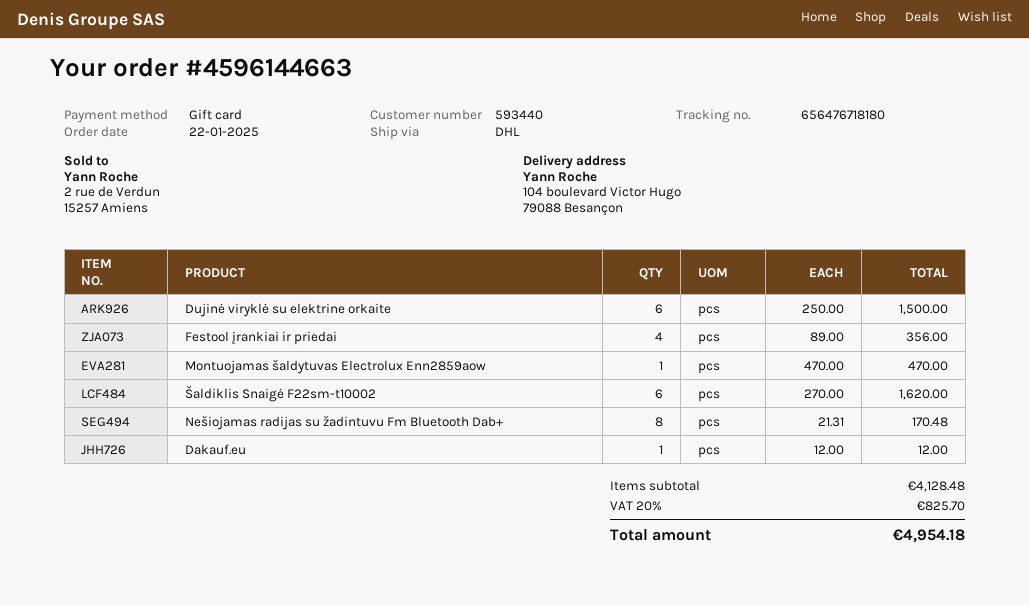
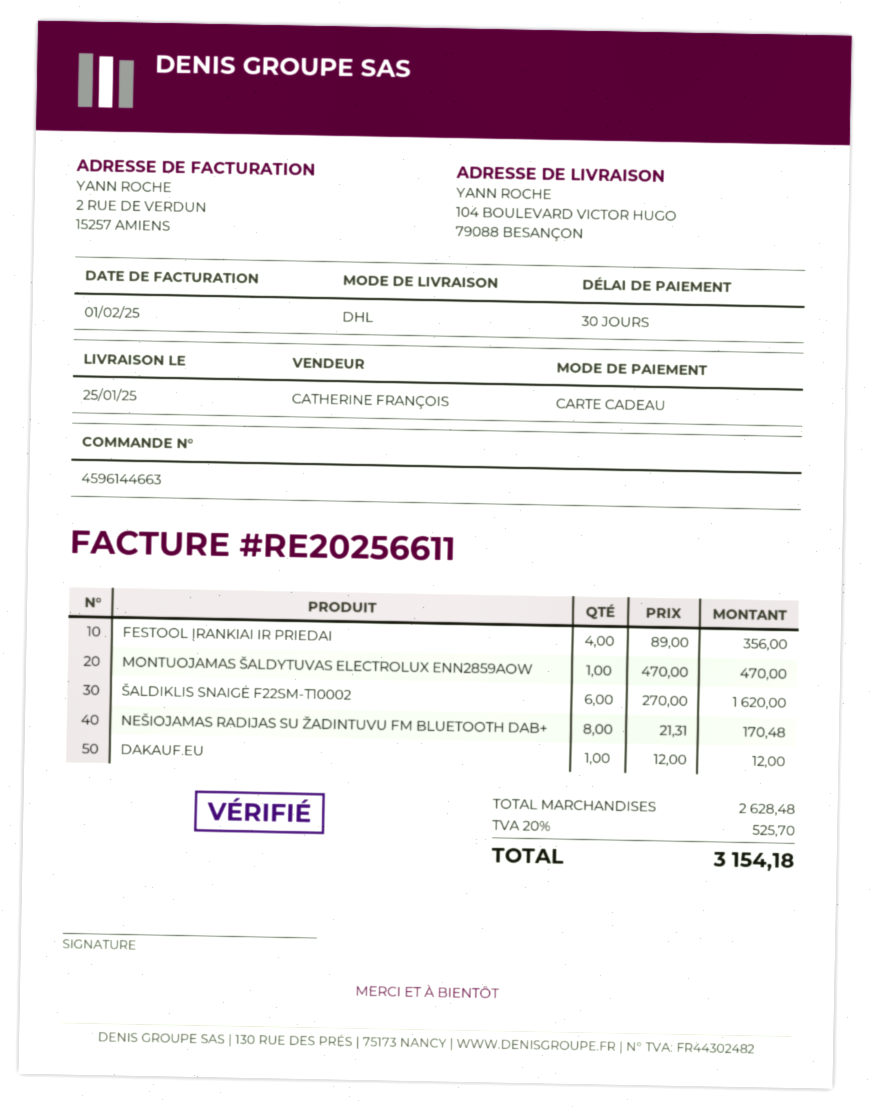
Dujinė viryklė su elektrine orkaite: 6 x 250.00 = 1500.00 -> none
subtotal: 4128.48 -> 2628.48
tax: 20% = 825.70 -> 20% = 525.70
total: 4954.18 -> 3154.18

